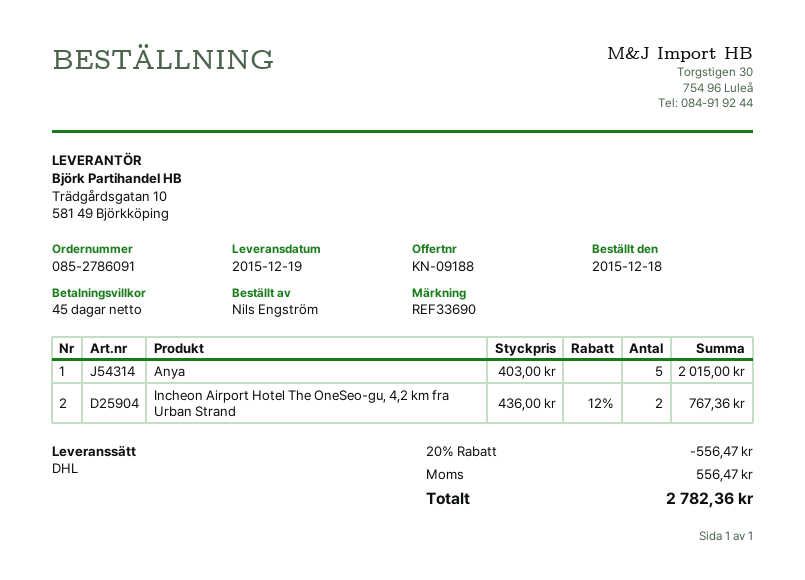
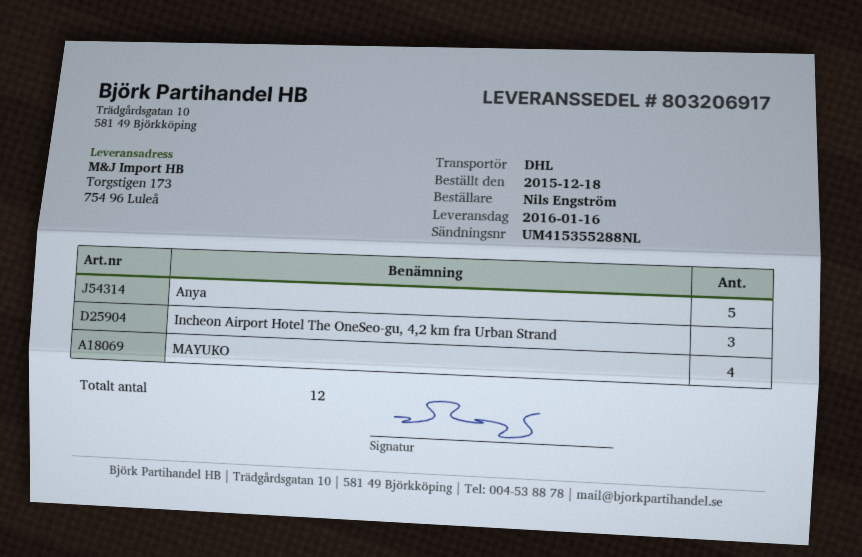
delivery date: 2015-12-19 -> 2016-01-16
Incheon Airport Hotel The OneSeo-gu, 4,2 km fra Urban Strand: 2 -> 3
MAYUKO: none -> 4

